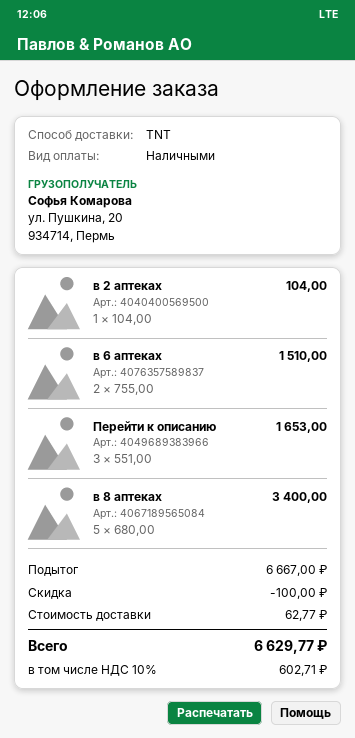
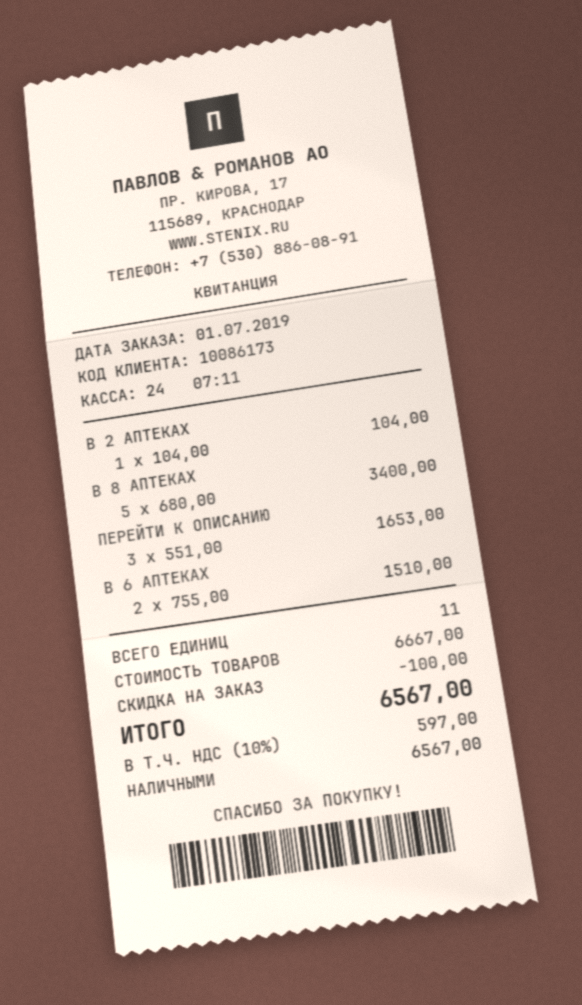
shipping: 62.77 -> none
tax: 10% = 602.71 -> 10% = 597.00
total: 6629.77 -> 6567.00

